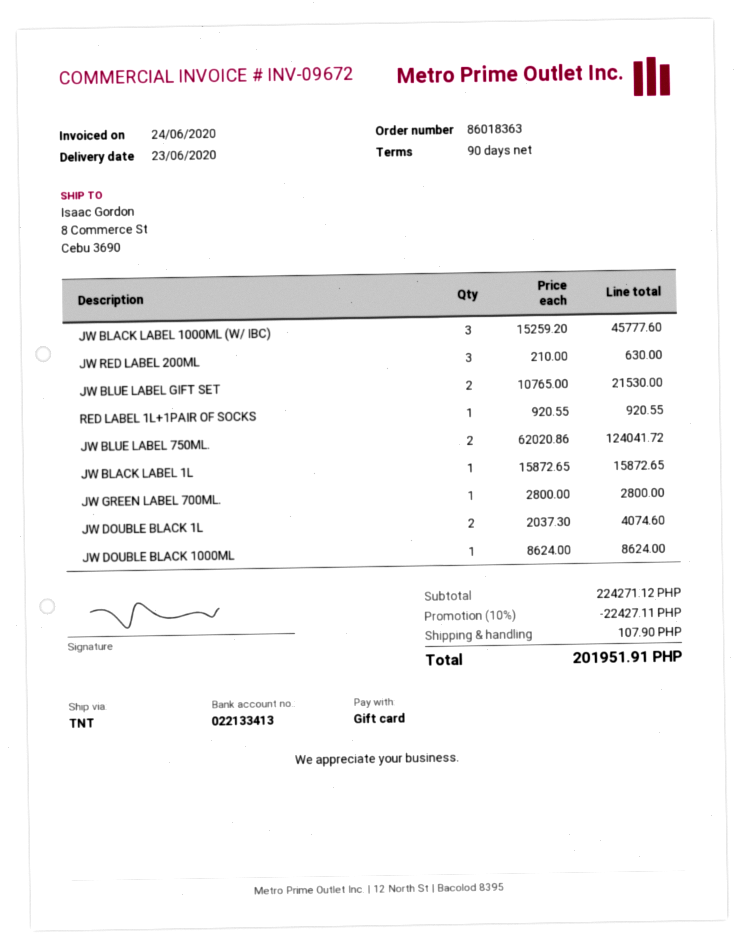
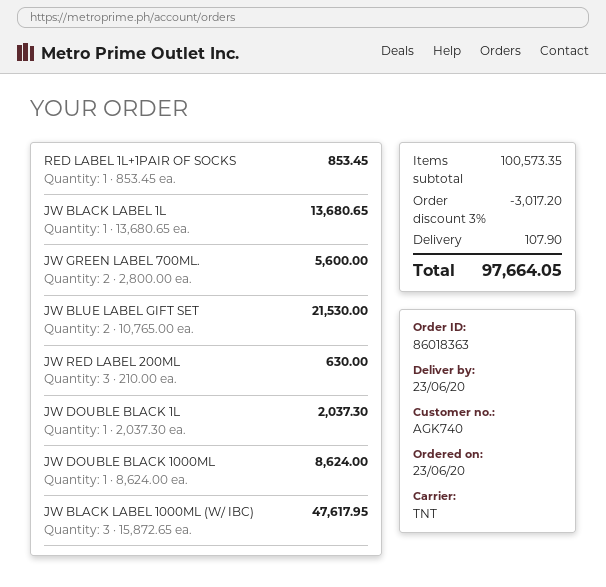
JW BLACK LABEL 1000ML (W/ IBC): 3 x 15259.20 = 45777.60 -> 3 x 15872.65 = 47617.95
RED LABEL 1L+1PAIR OF SOCKS: 1 x 920.55 = 920.55 -> 1 x 853.45 = 853.45
JW BLUE LABEL 750ML.: 2 x 62020.86 = 124041.72 -> none
JW BLACK LABEL 1L: 1 x 15872.65 = 15872.65 -> 1 x 13680.65 = 13680.65
JW GREEN LABEL 700ML.: 1 x 2800.00 = 2800.00 -> 2 x 2800.00 = 5600.00
JW DOUBLE BLACK 1L: 2 x 2037.30 = 4074.60 -> 1 x 2037.30 = 2037.30
subtotal: 224271.12 -> 100573.35
discount: 10% = 22427.11 -> 3% = 3017.20
total: 201951.91 -> 97664.05

